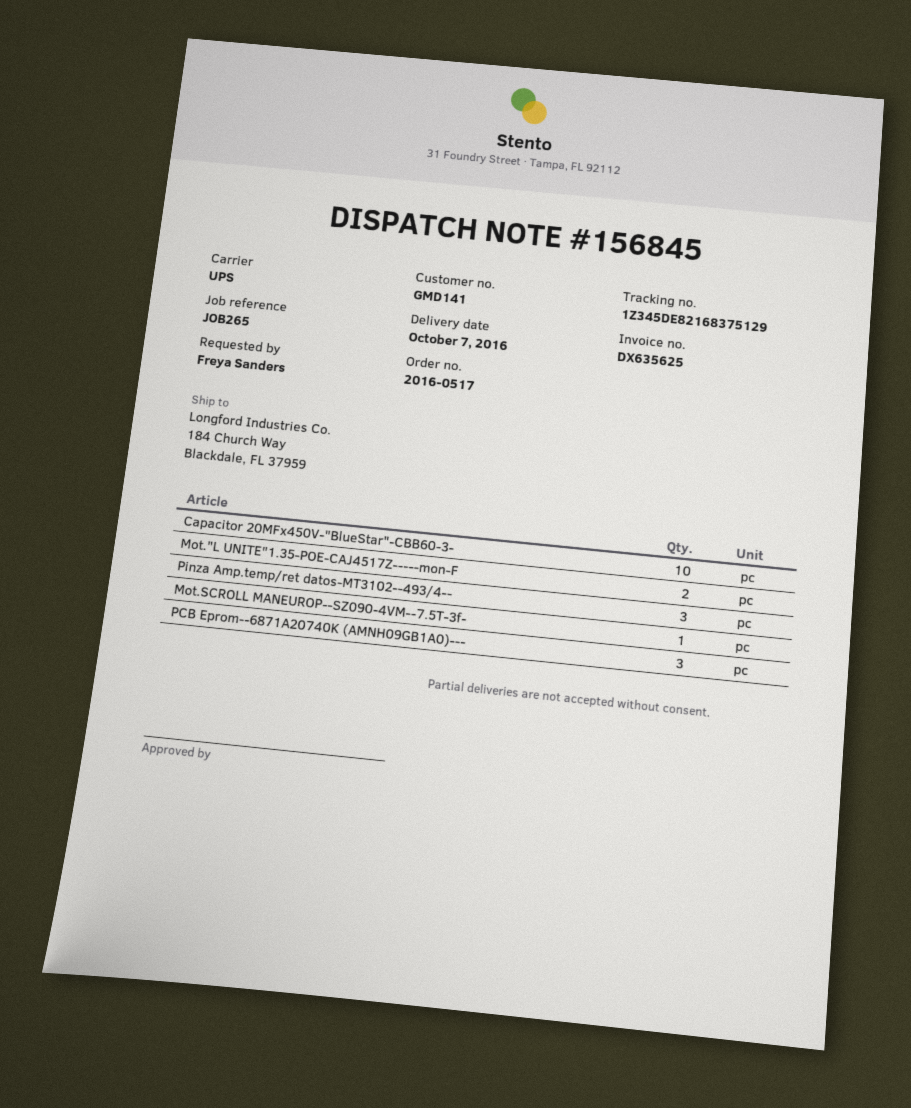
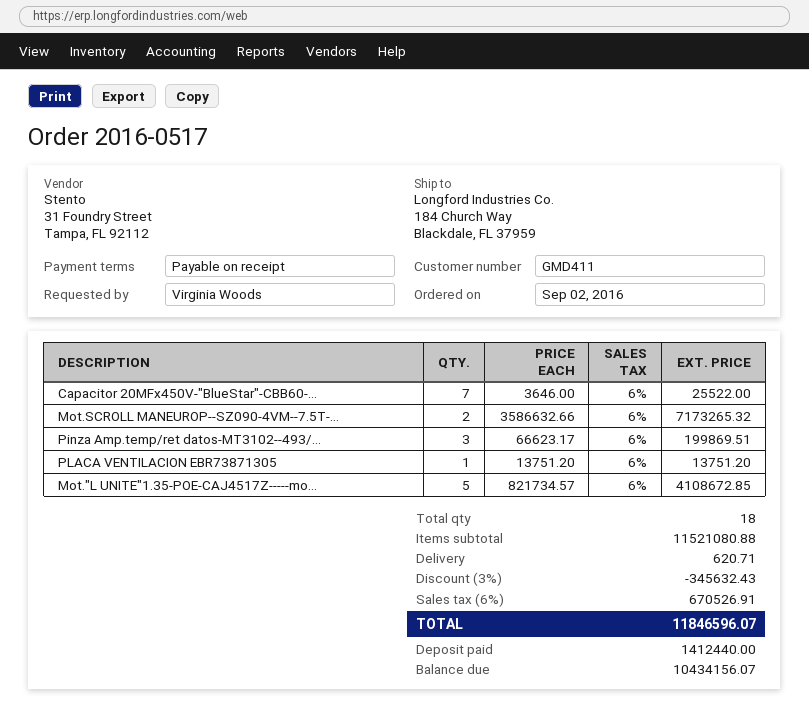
customer number: GMD141 -> GMD411
ordered by: Freya Sanders -> Virginia Woods
Capacitor 20MFx450V-"BlueStar"-CBB60-3-: 10 -> 7
Mot."L UNITE"1.35-POE-CAJ4517Z-----mon-F: 2 -> 5
Mot.SCROLL MANEUROP--SZ090-4VM--7.5T-3f-: 1 -> 2
PCB Eprom--6871A20740K (AMNH09GB1A0)---: 3 -> none
PLACA VENTILACION EBR73871305: none -> 1

